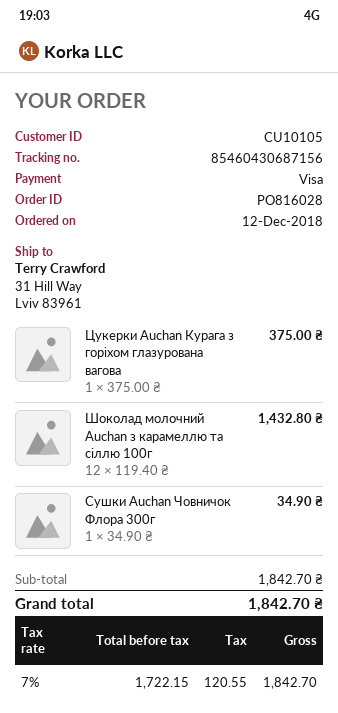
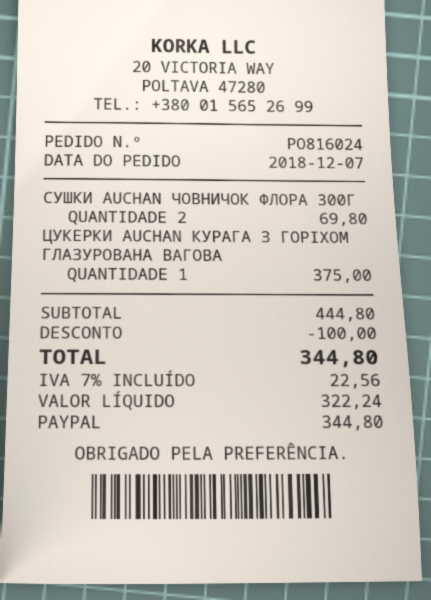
order number: PO816028 -> PO816024
order date: 2018-12-12 -> 2018-12-07
payment method: Visa -> PayPal
Шоколад молочний Auchan з карамеллю та сіллю 100г: 12 for 1432.80 -> none
Сушки Auchan Човничок Флора 300г: 1 for 34.90 -> 2 for 69.80
subtotal: 1842.70 -> 444.80
discount: none -> 100.00
net: 1722.15 -> 322.24
tax: 7% = 120.55 -> 7% = 22.56
total: 1842.70 -> 344.80

